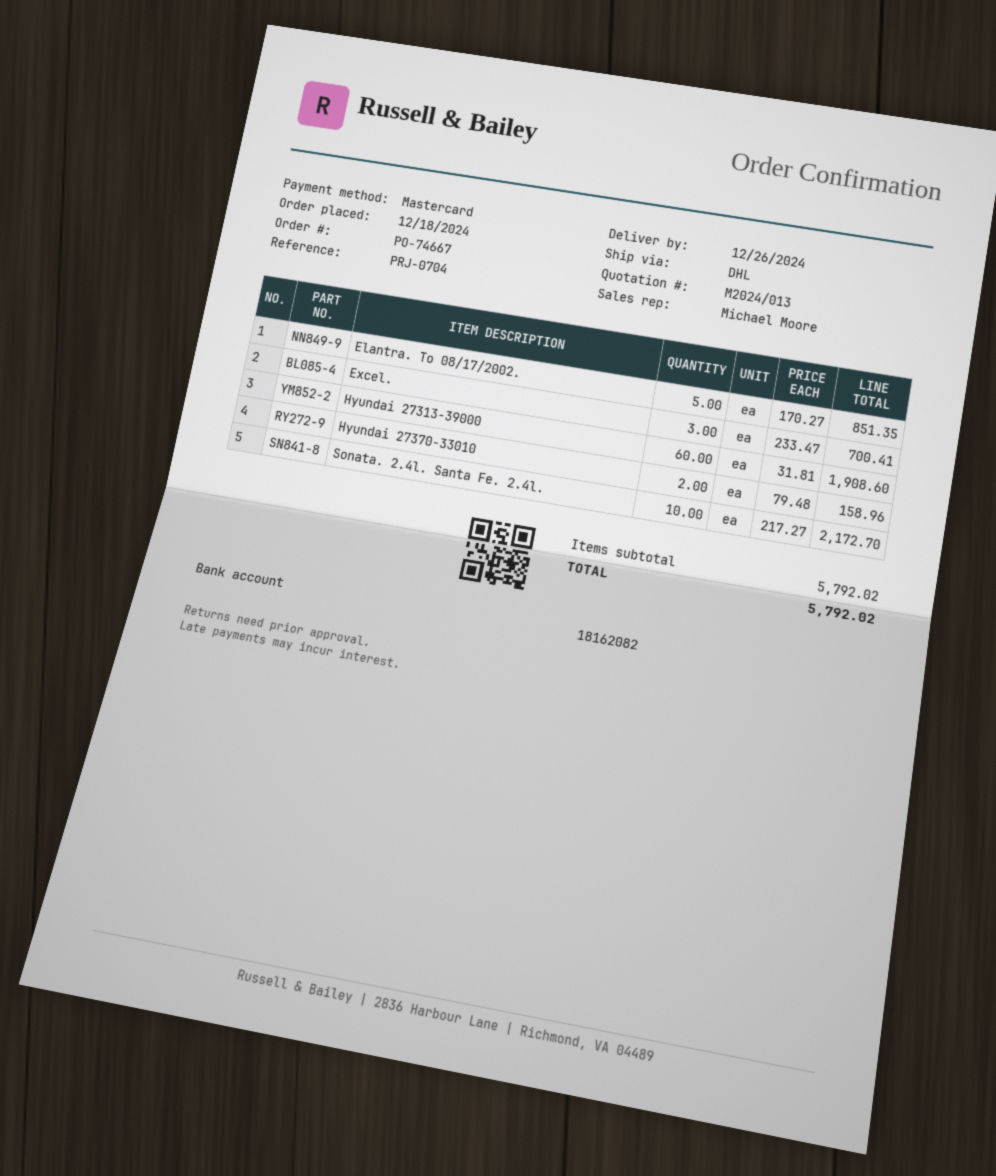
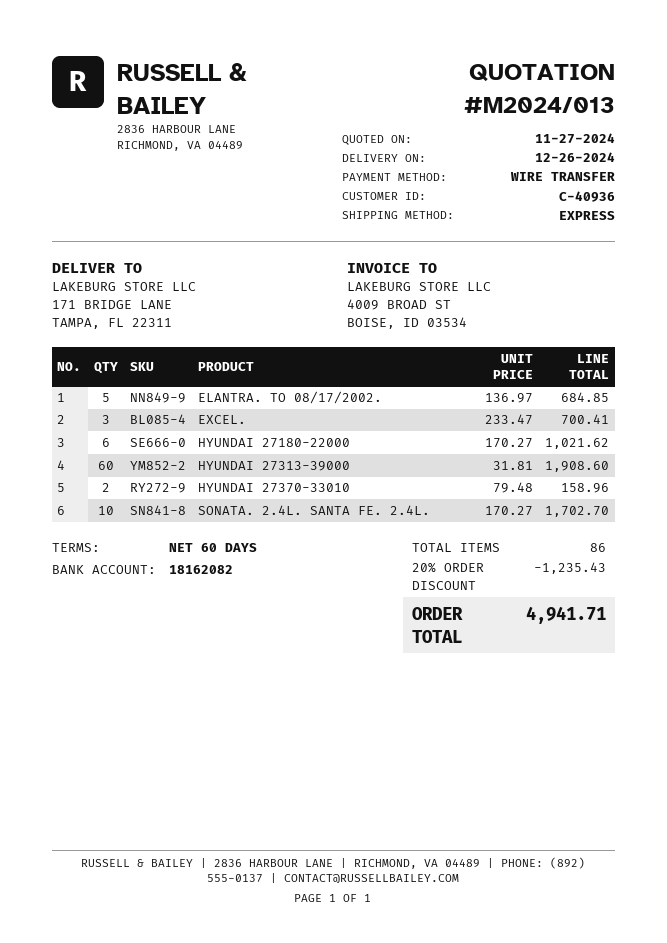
payment method: Mastercard -> bank transfer
shipping method: DHL -> express
Elantra. To 08/17/2002.: 5 x 170.27 = 851.35 -> 5 x 136.97 = 684.85
Sonata. 2.4l. Santa Fe. 2.4l.: 10 x 217.27 = 2172.70 -> 10 x 170.27 = 1702.70
HYUNDAI 27180-22000: none -> 6 x 170.27 = 1021.62
discount: none -> 20% = 1235.43
total: 5792.02 -> 4941.71

